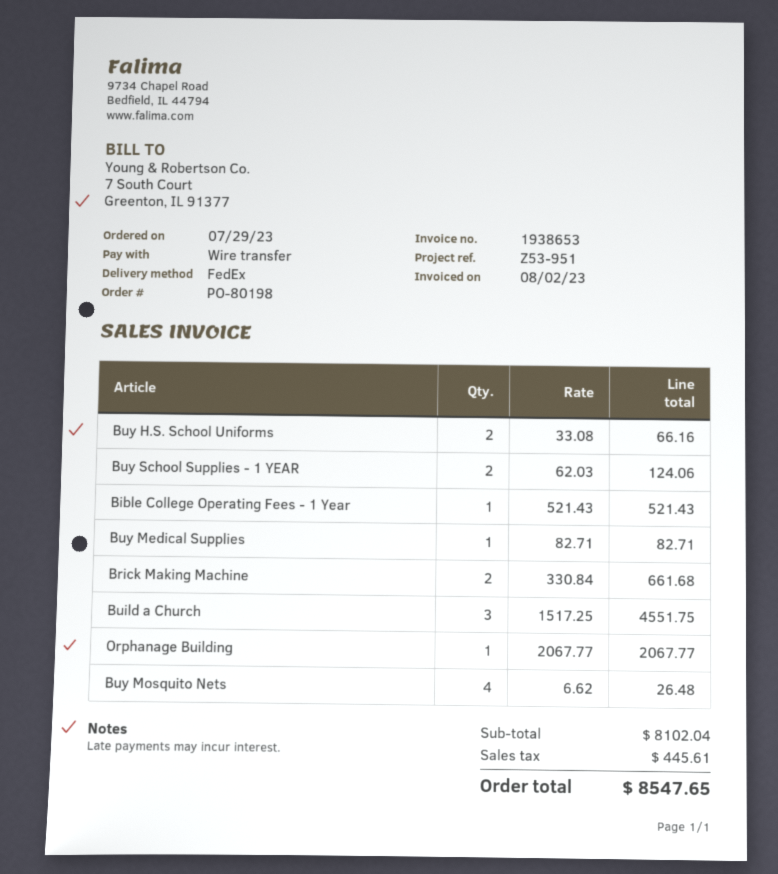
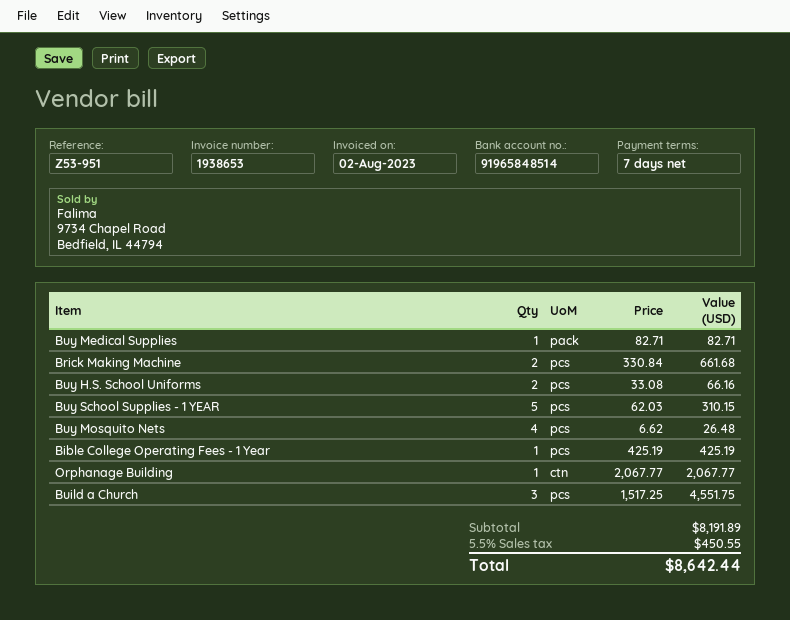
Buy School Supplies - 1 YEAR: 2 x 62.03 = 124.06 -> 5 x 62.03 = 310.15
Bible College Operating Fees - 1 Year: 1 x 521.43 = 521.43 -> 1 x 425.19 = 425.19
subtotal: 8102.04 -> 8191.89
tax: 445.61 -> 450.55
total: 8547.65 -> 8642.44

